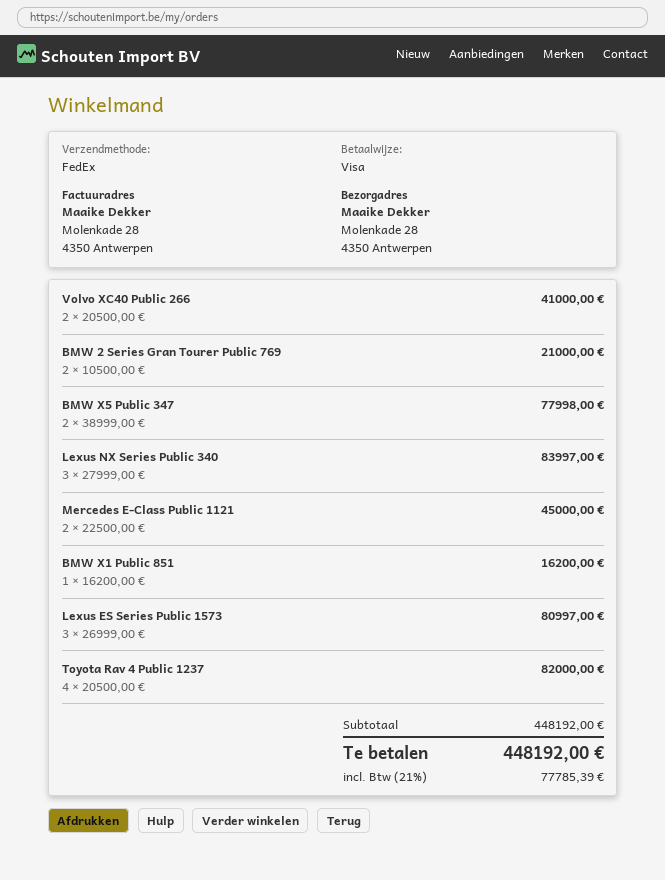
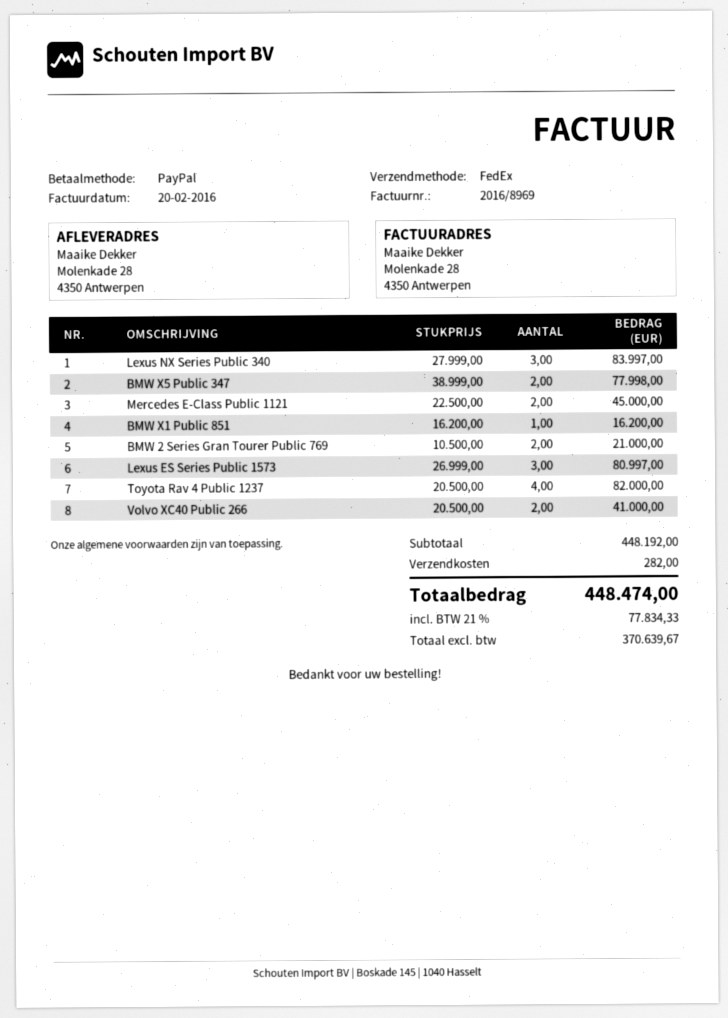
payment method: Visa -> PayPal
shipping: none -> 282.00
tax: 21% = 77785.39 -> 21% = 77834.33
total: 448192.00 -> 448474.00

